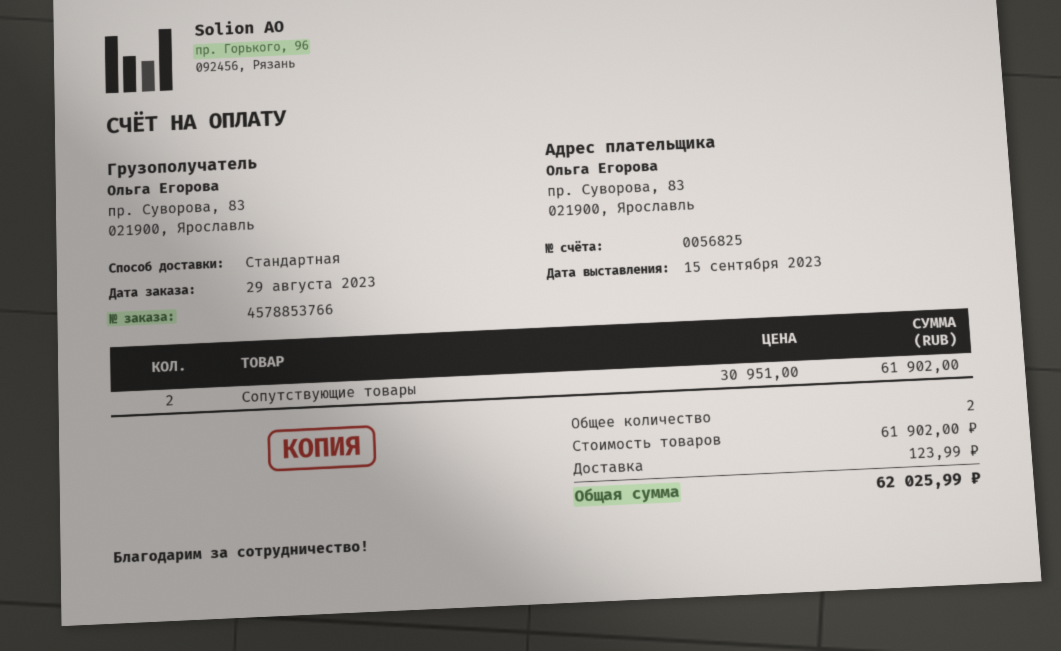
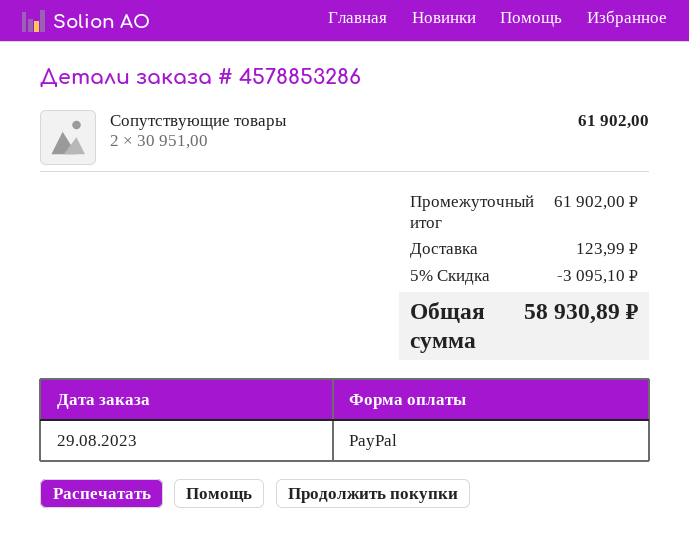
order number: 4578853766 -> 4578853286
discount: none -> 5% = 3095.10
total: 62025.99 -> 58930.89

